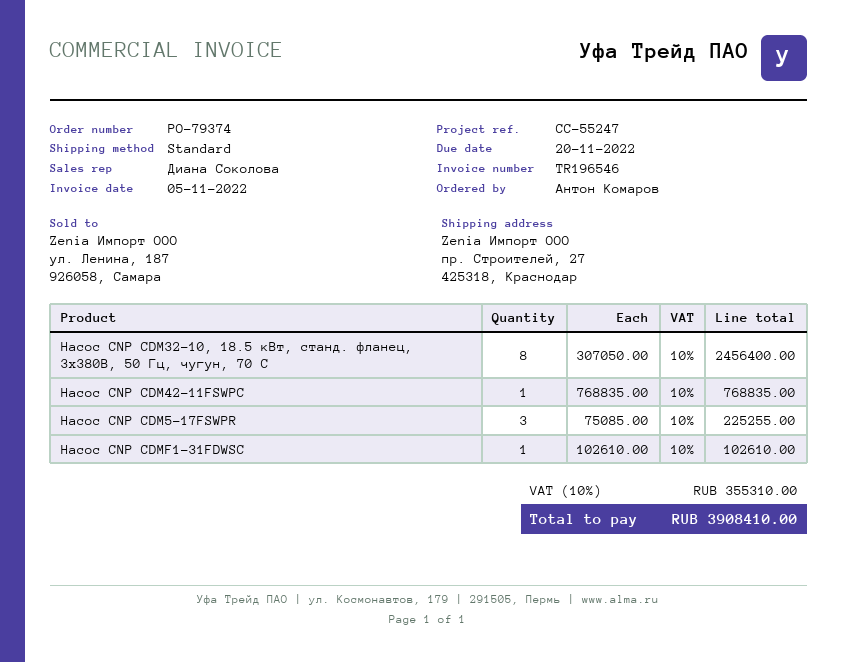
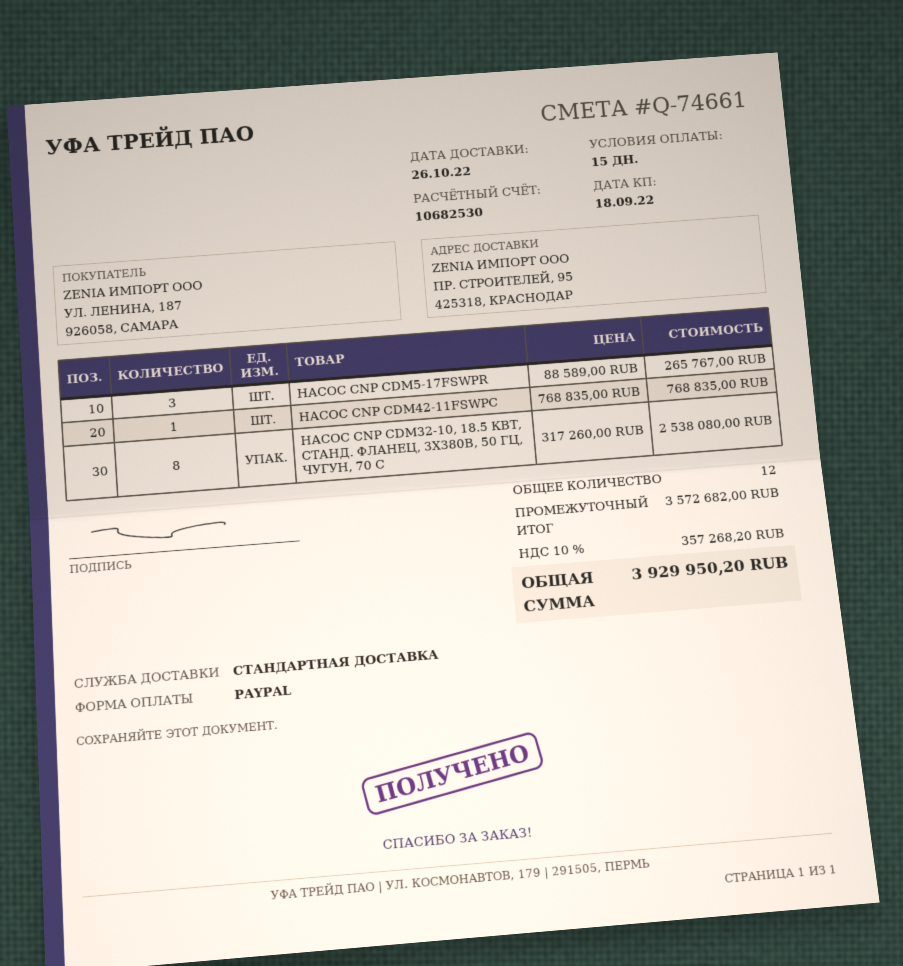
ship to: пр. Строителей, 27, 425318, Краснодар -> ПР. СТРОИТЕЛЕЙ, 95, 425318, КРАСНОДАР
Насос CNP CDM32-10, 18.5 кВт, станд. фланец, 3х380В, 50 Гц, чугун, 70 С: 8 x 307050.00 = 2456400.00 -> 8 x 317260.00 = 2538080.00
Насос CNP CDM5-17FSWPR: 3 x 75085.00 = 225255.00 -> 3 x 88589.00 = 265767.00
Насос CNP CDMF1-31FDWSC: 1 x 102610.00 = 102610.00 -> none
tax: 10% = 355310.00 -> 10% = 357268.20
total: 3908410.00 -> 3929950.20

